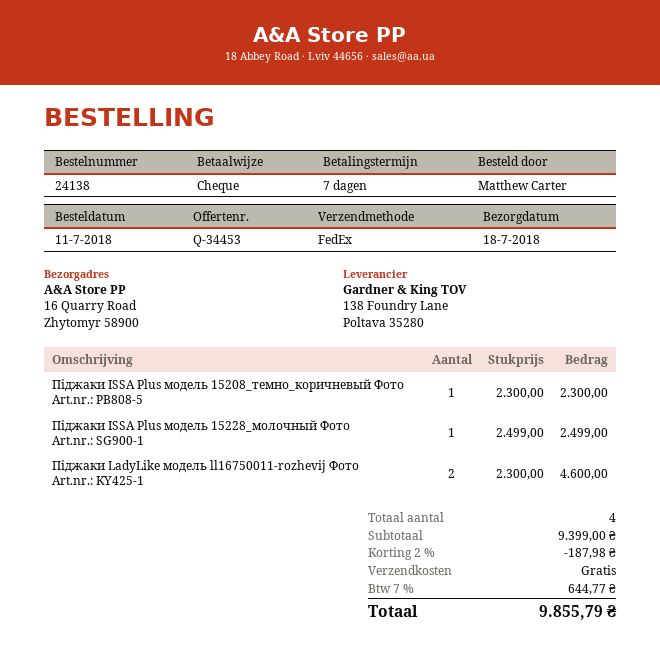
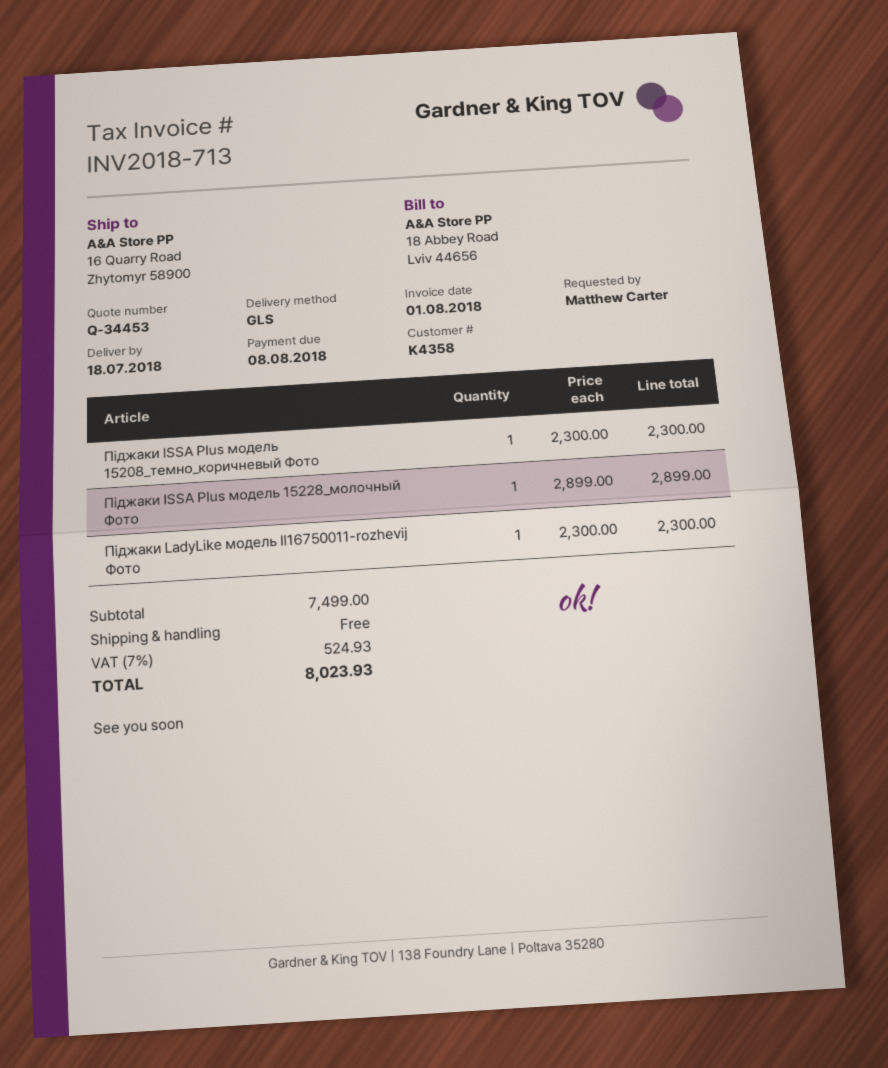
shipping method: FedEx -> GLS
Піджаки ISSA Plus модель 15228_молочный Фото: 1 x 2499.00 = 2499.00 -> 1 x 2899.00 = 2899.00
Піджаки LadyLike модель ll16750011-rozhevij Фото: 2 x 2300.00 = 4600.00 -> 1 x 2300.00 = 2300.00
subtotal: 9399.00 -> 7499.00
discount: 2% = 187.98 -> none
tax: 7% = 644.77 -> 7% = 524.93
total: 9855.79 -> 8023.93

